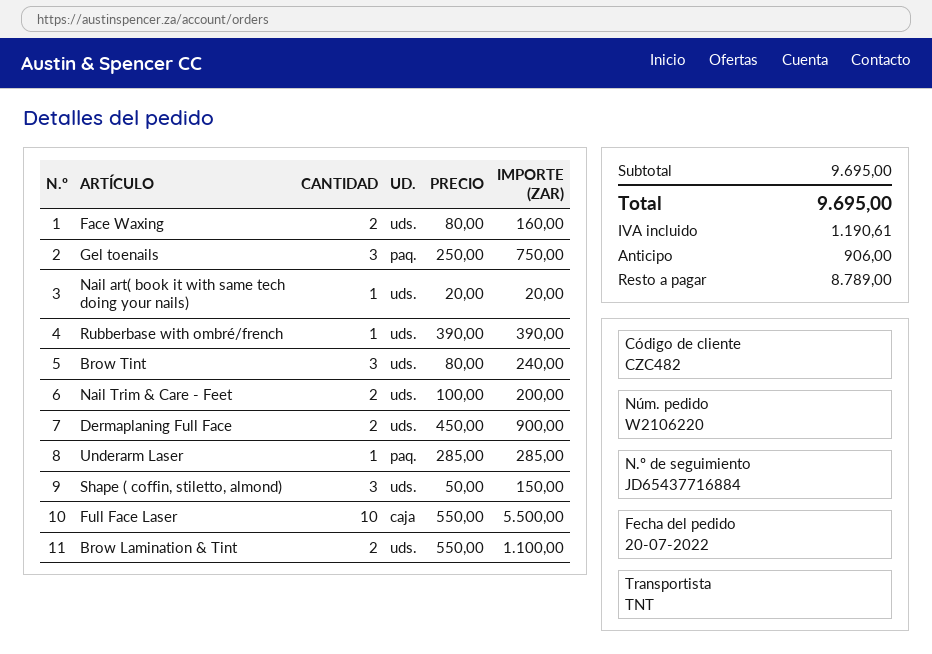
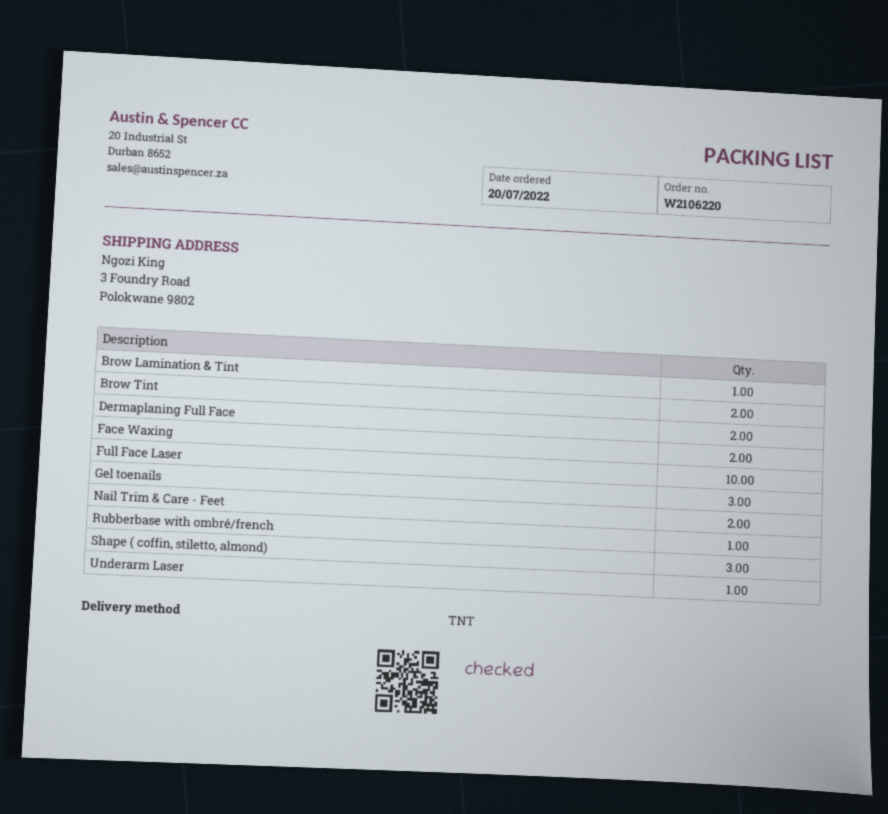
Nail art( book it with same tech doing your nails): 1 -> none
Brow Tint: 3 -> 2
Brow Lamination & Tint: 2 -> 1

